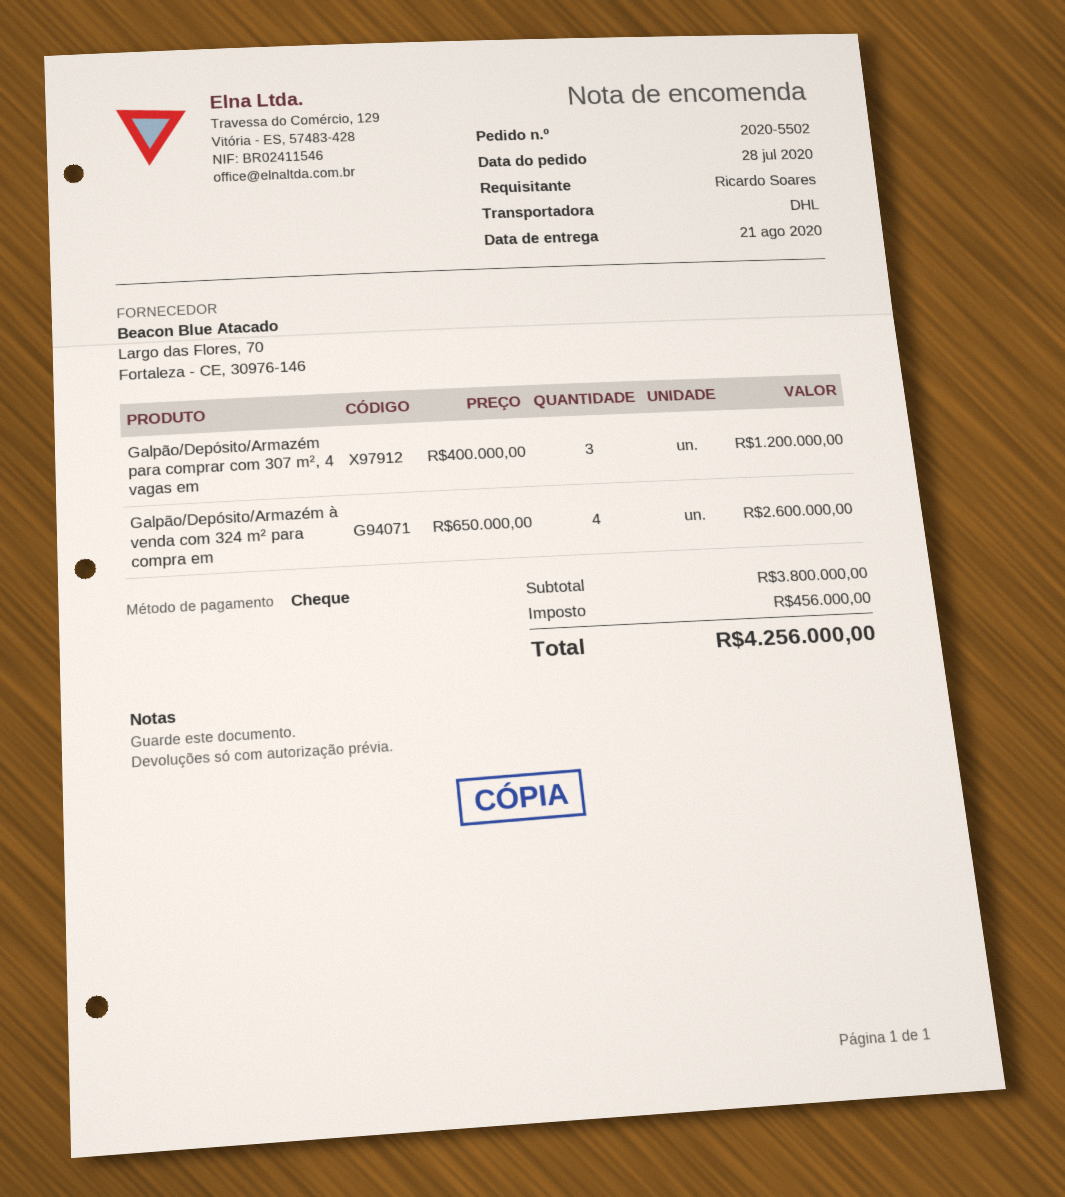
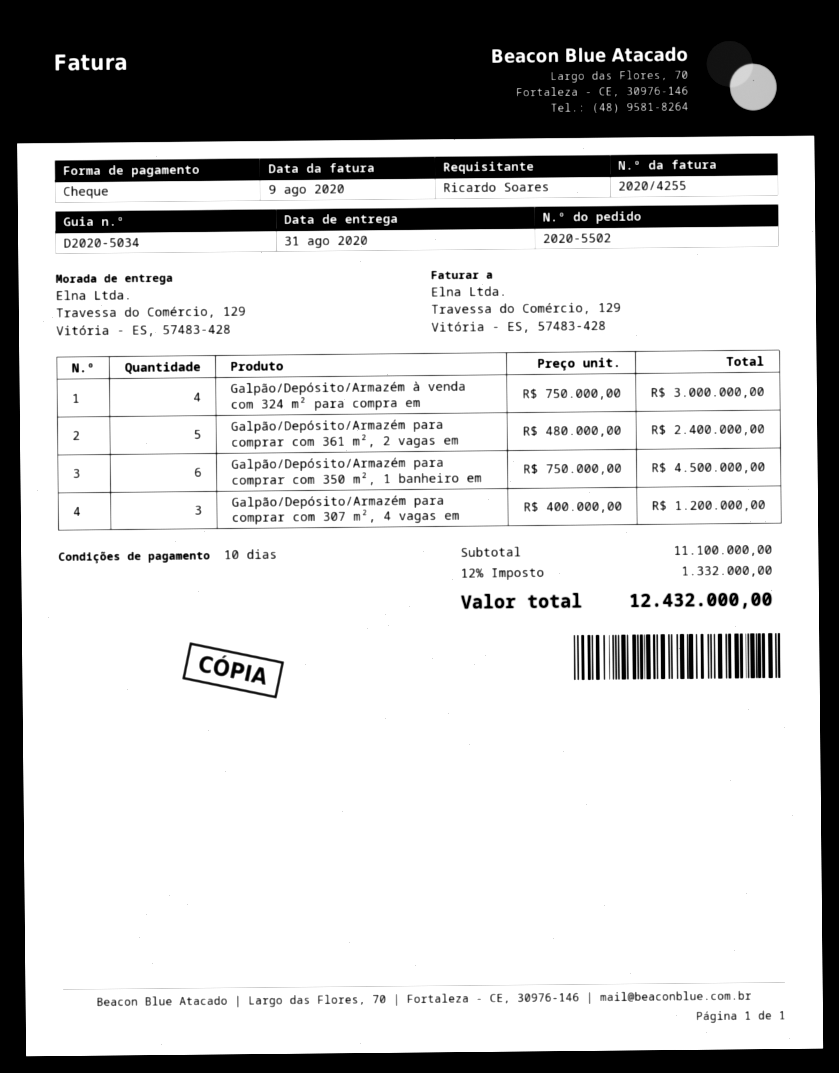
delivery date: 2020-08-21 -> 2020-08-31
Galpão/Depósito/Armazém à venda com 324 m² para compra em: 4 x 650000.00 = 2600000.00 -> 4 x 750000.00 = 3000000.00
Galpão/Depósito/Armazém para comprar com 361 m², 2 vagas em: none -> 5 x 480000.00 = 2400000.00
Galpão/Depósito/Armazém para comprar com 350 m², 1 banheiro em: none -> 6 x 750000.00 = 4500000.00
subtotal: 3800000.00 -> 11100000.00
tax: 456000.00 -> 1332000.00
total: 4256000.00 -> 12432000.00

